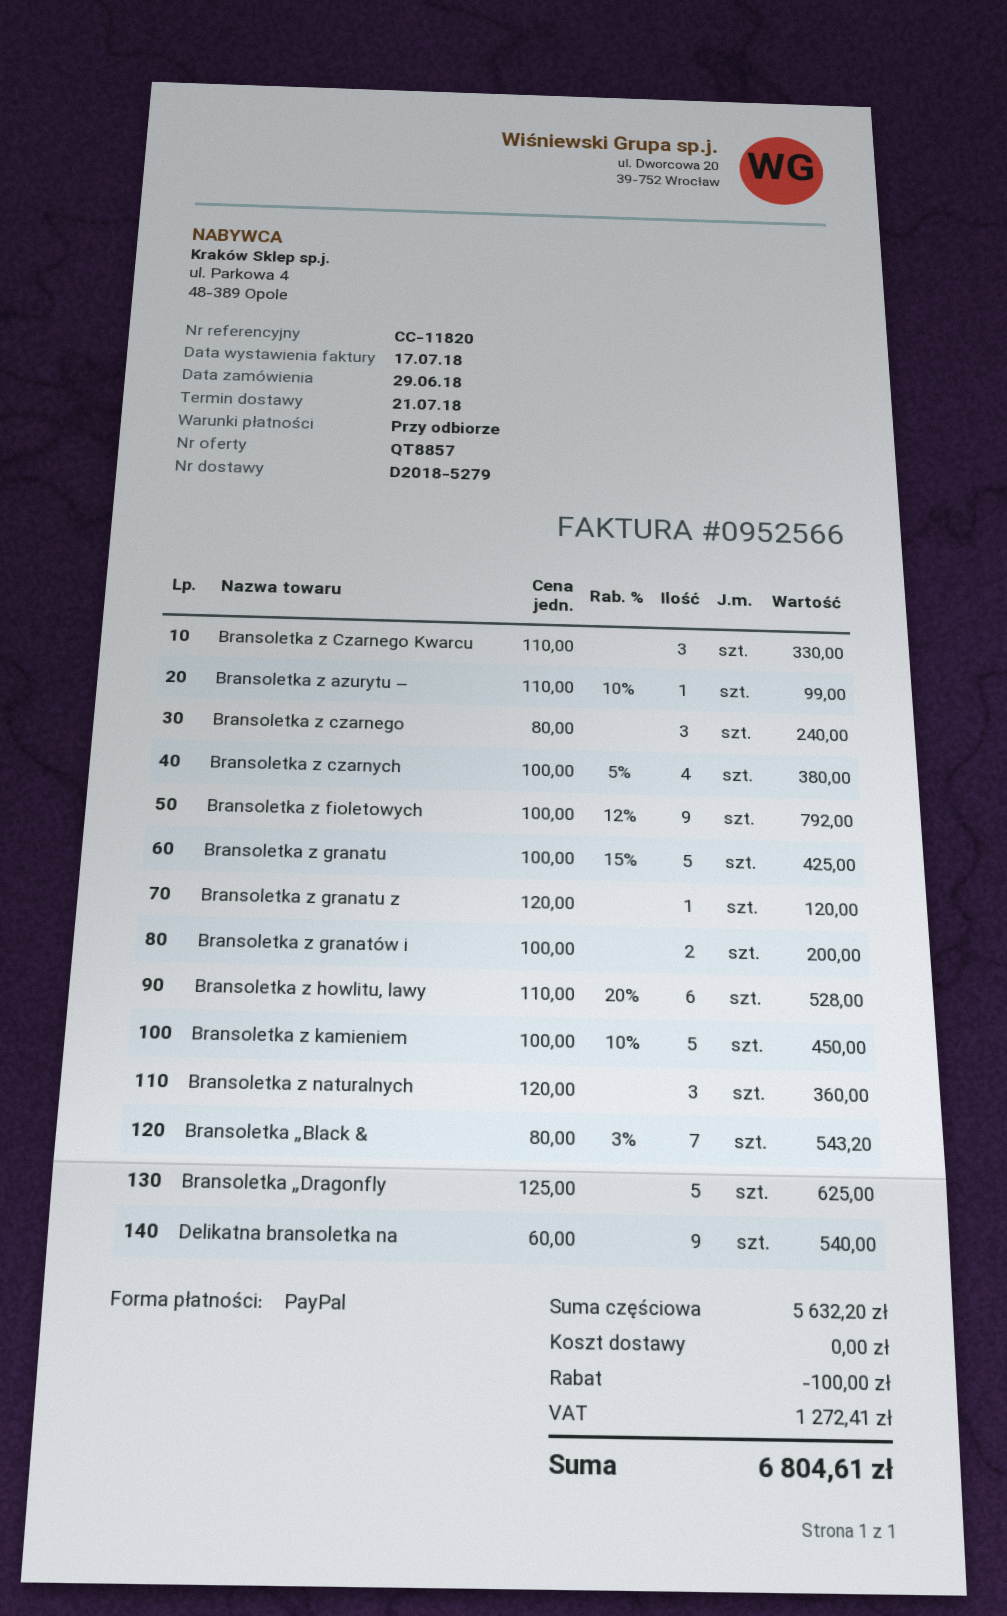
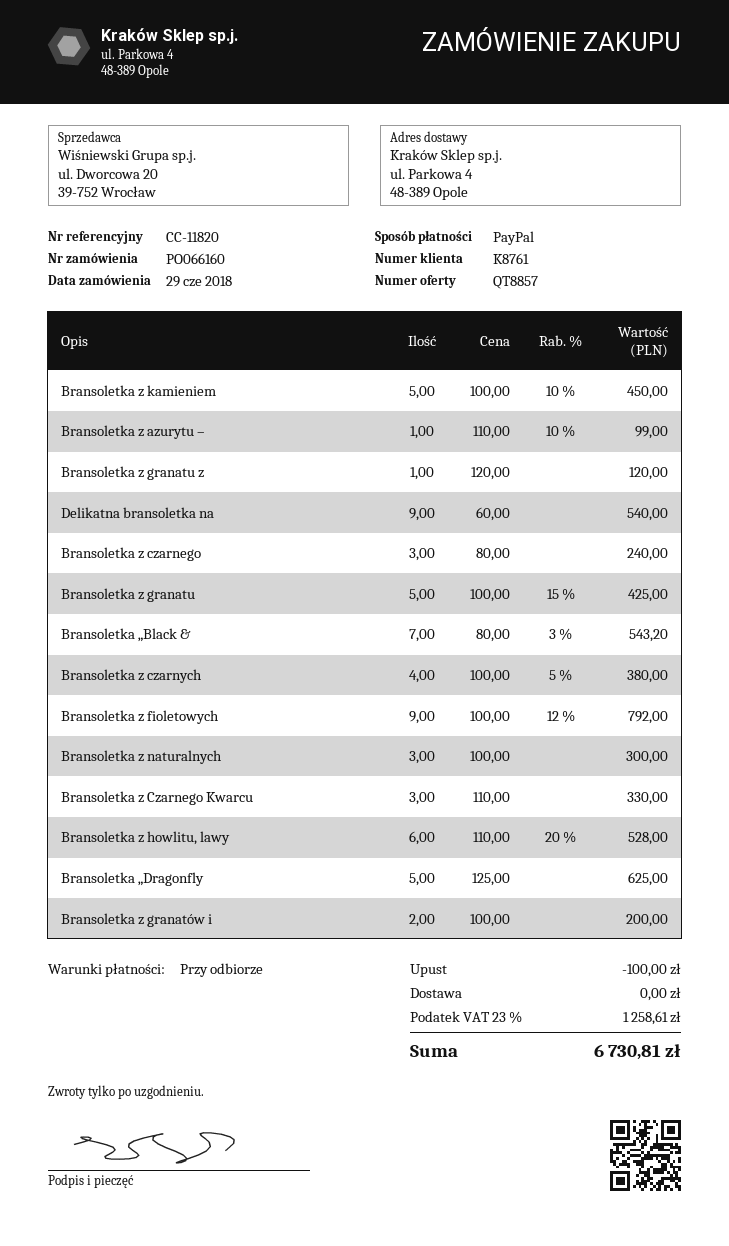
Bransoletka z naturalnych: 3 x 120.00 = 360.00 -> 3 x 100.00 = 300.00
tax: 1272.41 -> 1258.61
total: 6804.61 -> 6730.81

